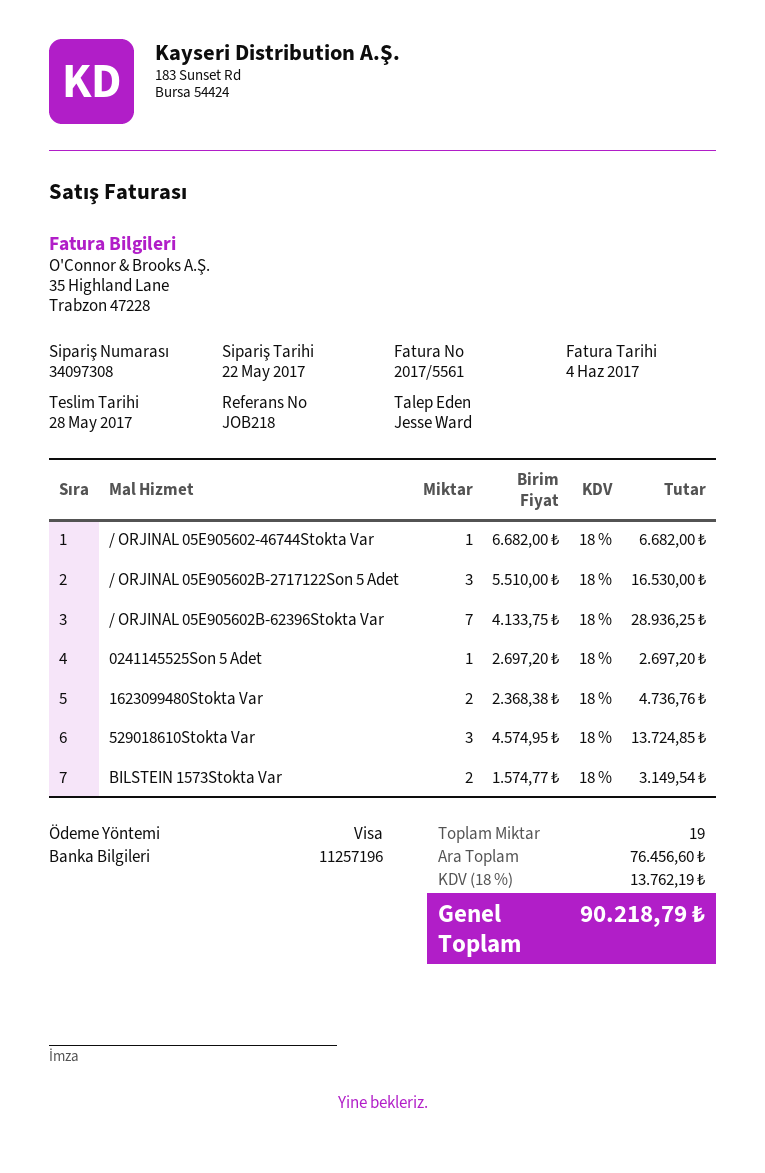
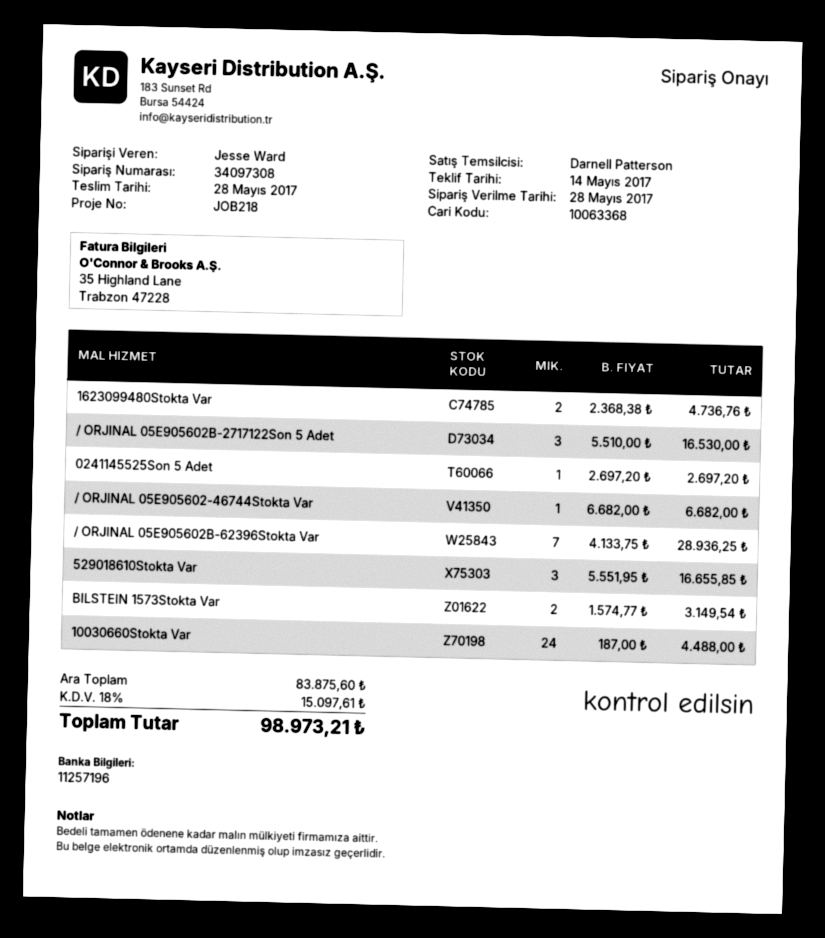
order date: 2017-05-22 -> 2017-05-28
529018610Stokta Var: 3 x 4574.95 = 13724.85 -> 3 x 5551.95 = 16655.85
10030660Stokta Var: none -> 24 x 187.00 = 4488.00
subtotal: 76456.60 -> 83875.60
tax: 18% = 13762.19 -> 18% = 15097.61
total: 90218.79 -> 98973.21

